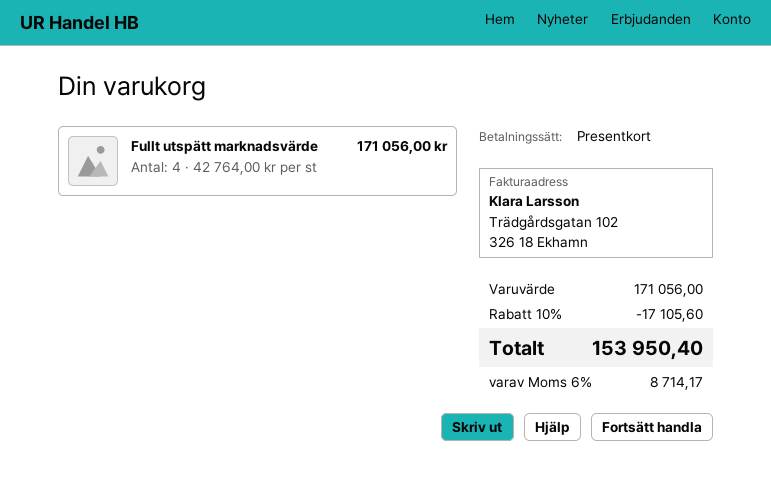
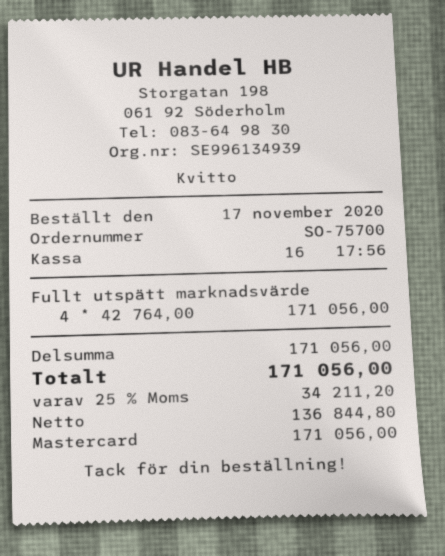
payment method: gift card -> Mastercard
discount: 10% = 17105.60 -> none
tax: 6% = 8714.17 -> 25% = 34211.20
total: 153950.40 -> 171056.00

